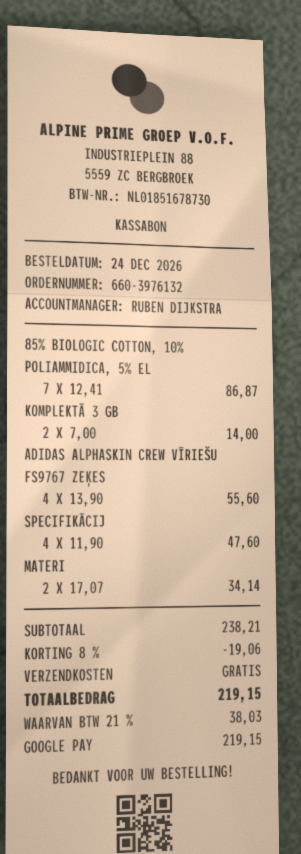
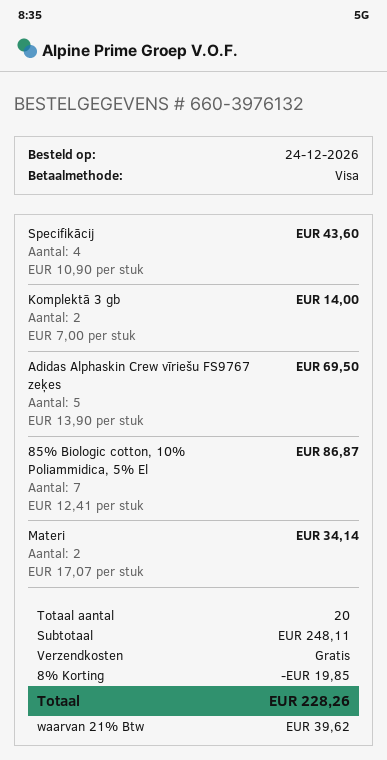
payment method: Google Pay -> Visa
ADIDAS ALPHASKIN CREW VĪRIEŠU FS9767 ZEĶES: 4 x 13.90 = 55.60 -> 5 x 13.90 = 69.50
SPECIFIKĀCIJ: 4 x 11.90 = 47.60 -> 4 x 10.90 = 43.60
subtotal: 238.21 -> 248.11
discount: 8% = 19.06 -> 8% = 19.85
tax: 21% = 38.03 -> 21% = 39.62
total: 219.15 -> 228.26

